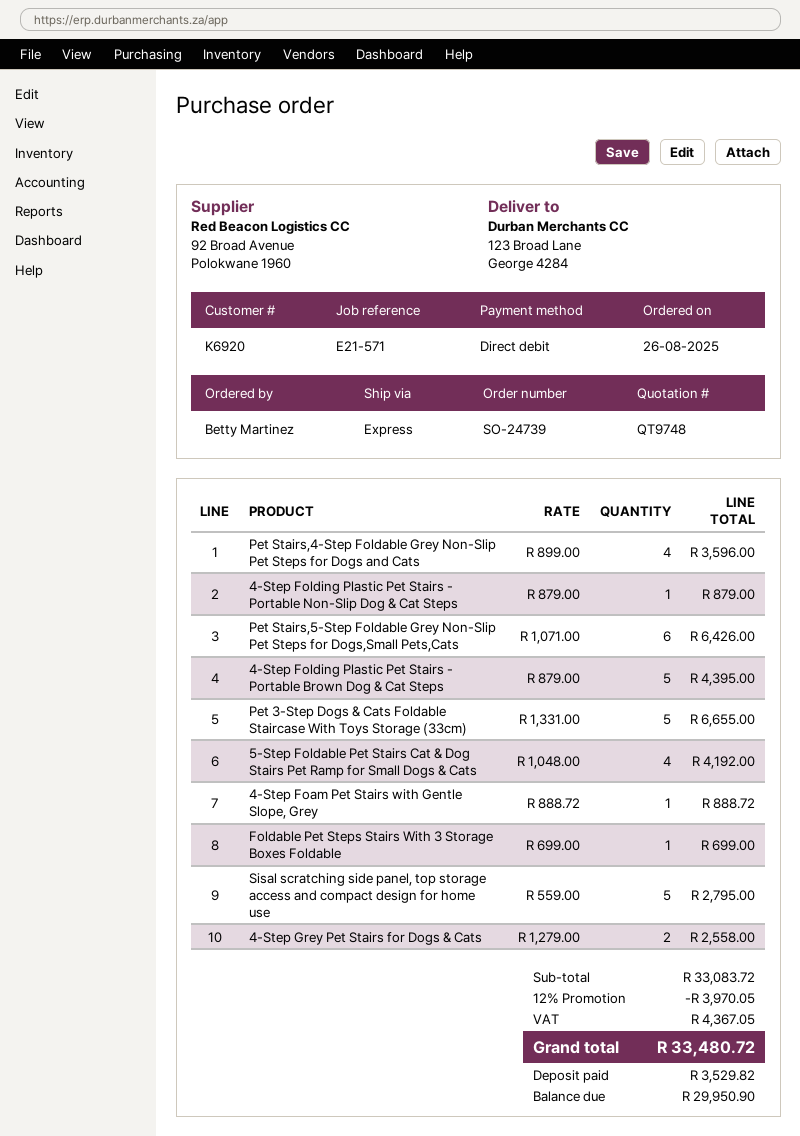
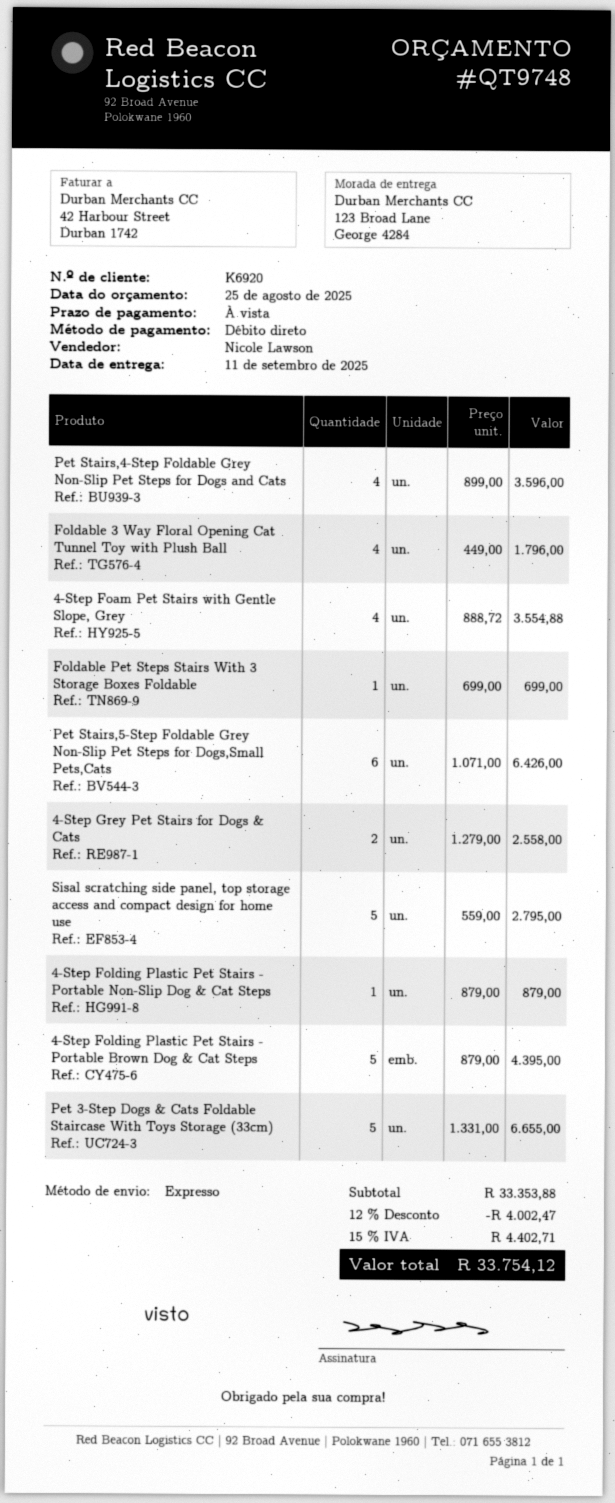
5-Step Foldable Pet Stairs Cat & Dog Stairs Pet Ramp for Small Dogs & Cats: 4 x 1048.00 = 4192.00 -> none
4-Step Foam Pet Stairs with Gentle Slope, Grey: 1 x 888.72 = 888.72 -> 4 x 888.72 = 3554.88
Foldable 3 Way Floral Opening Cat Tunnel Toy with Plush Ball: none -> 4 x 449.00 = 1796.00
subtotal: 33083.72 -> 33353.88
discount: 12% = 3970.05 -> 12% = 4002.47
tax: 4367.05 -> 4402.71
total: 33480.72 -> 33754.12

